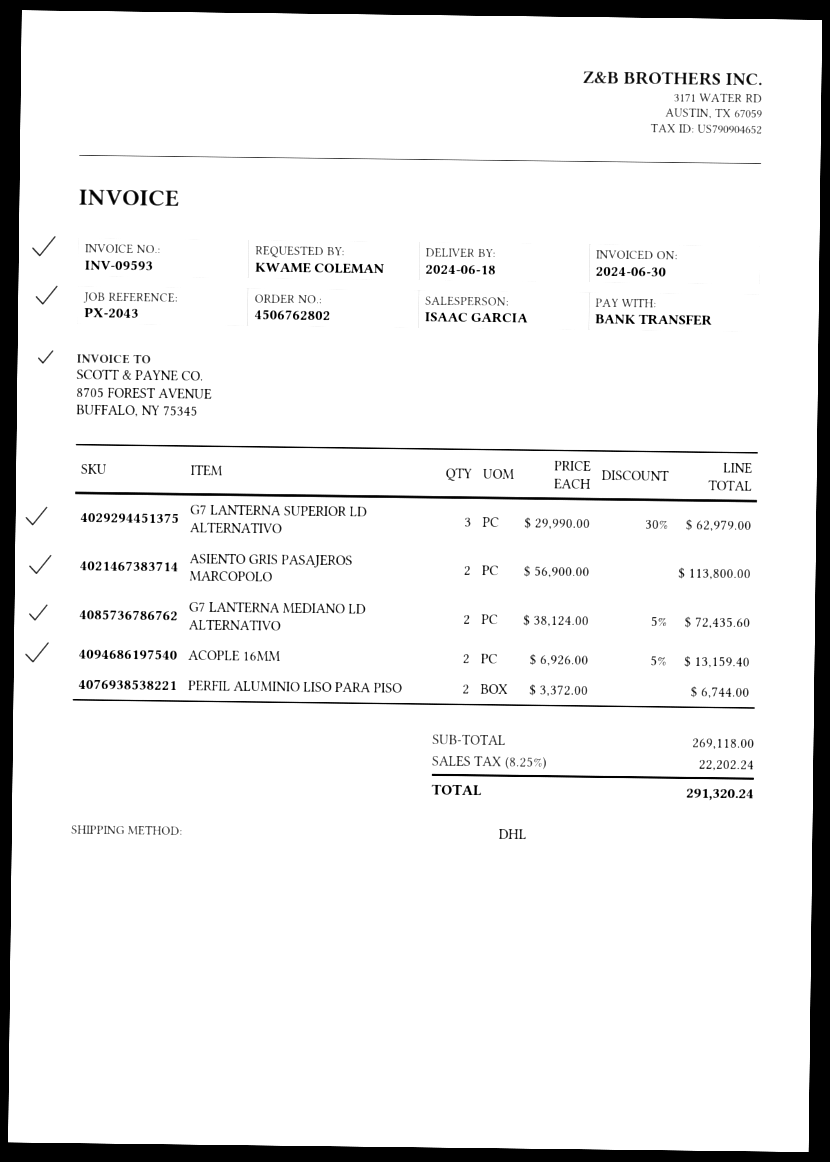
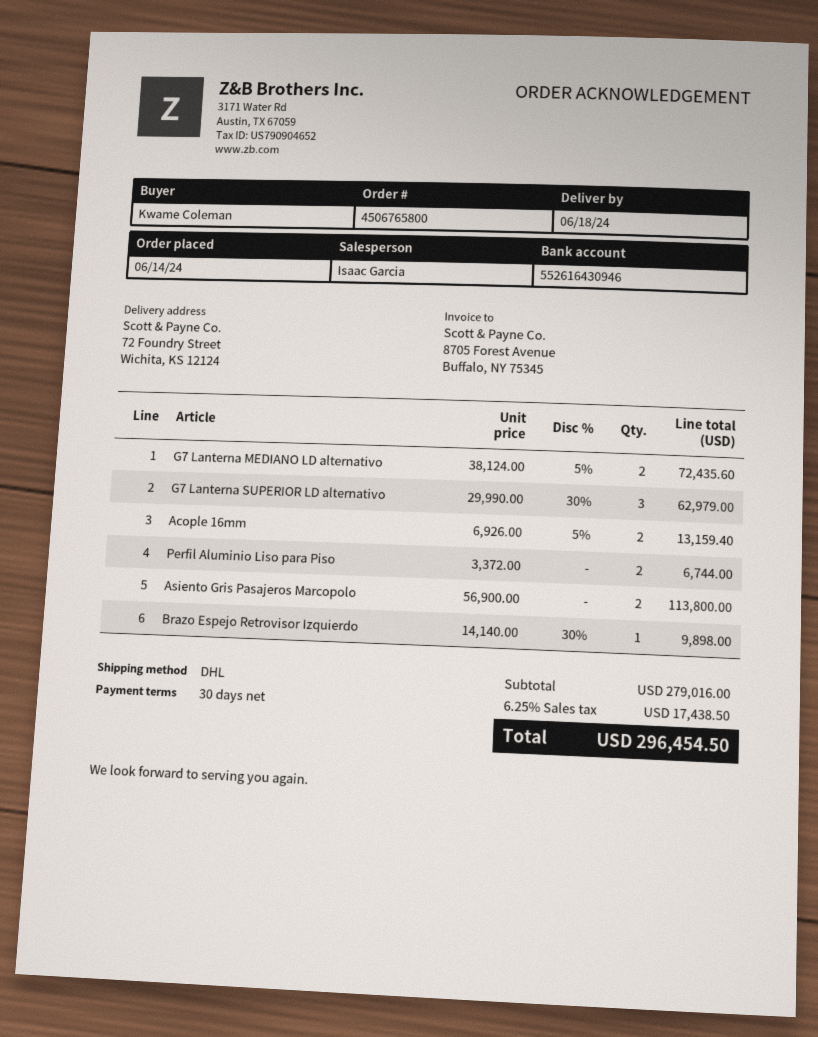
order number: 4506762802 -> 4506765800
Brazo Espejo Retrovisor Izquierdo: none -> 1 x 14140.00 - 30% = 9898.00
subtotal: 269118.00 -> 279016.00
tax: 8.25% = 22202.24 -> 6.25% = 17438.50
total: 291320.24 -> 296454.50

